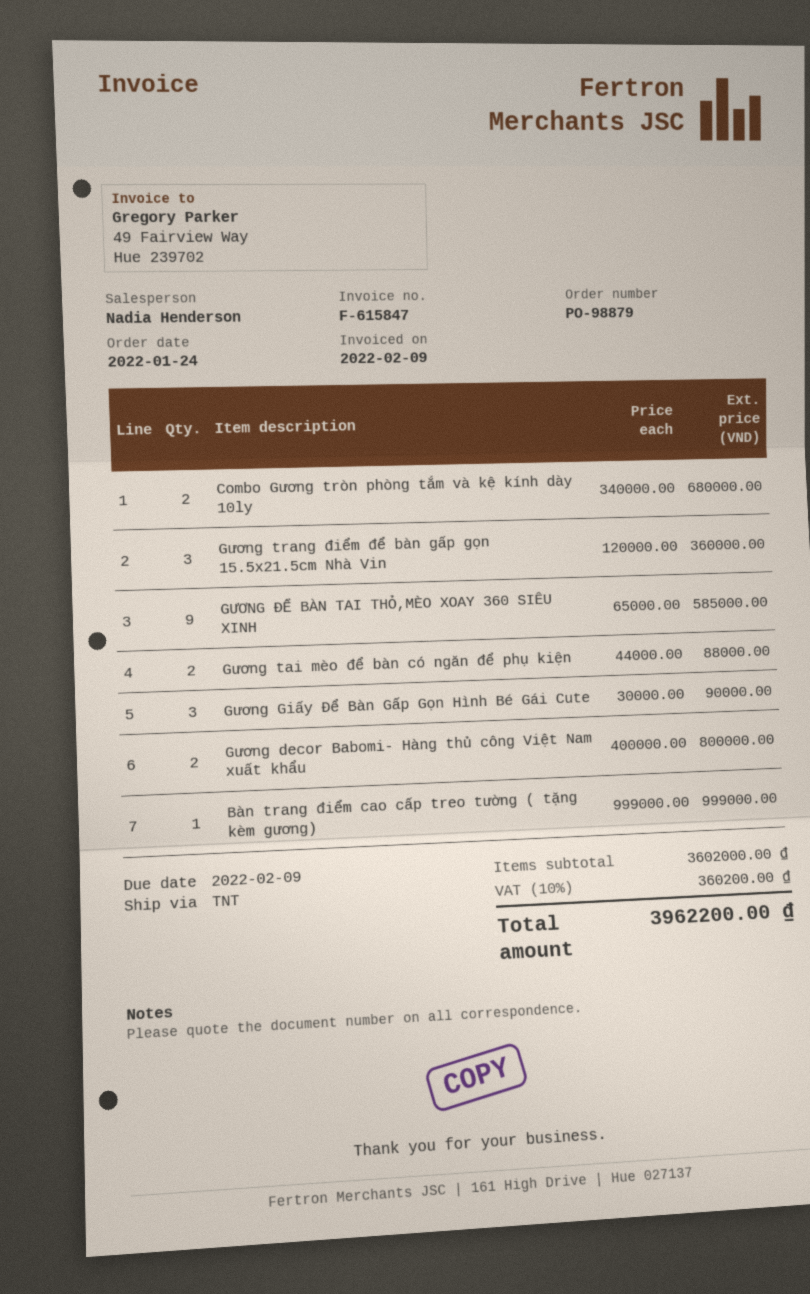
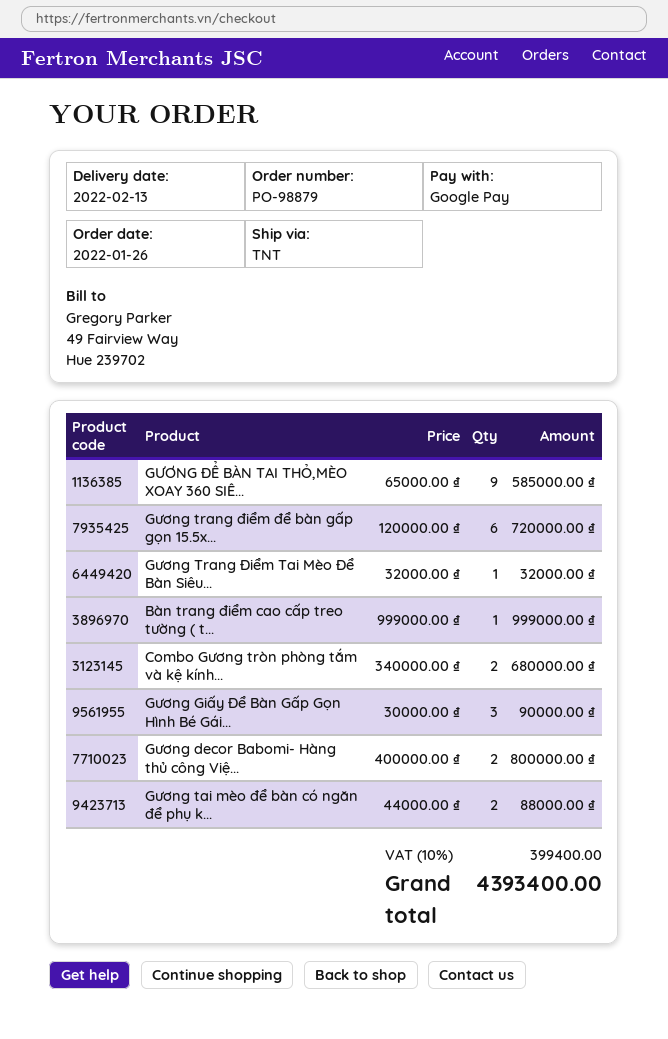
order date: 2022-01-24 -> 2022-01-26
Gương trang điểm để bàn gấp gọn 15.5x21.5cm Nhà Vin: 3 x 120000.00 = 360000.00 -> 6 x 120000.00 = 720000.00
Gương Trang Điểm Tai Mèo Để Bàn Siêu...: none -> 1 x 32000.00 = 32000.00
tax: 10% = 360200.00 -> 10% = 399400.00
total: 3962200.00 -> 4393400.00

